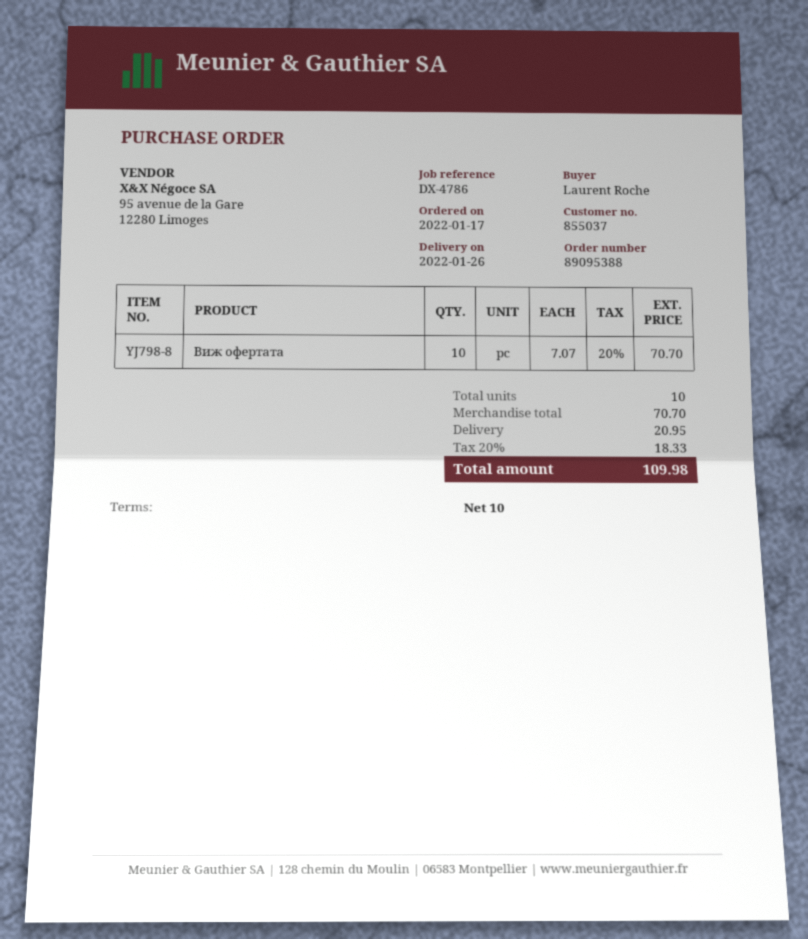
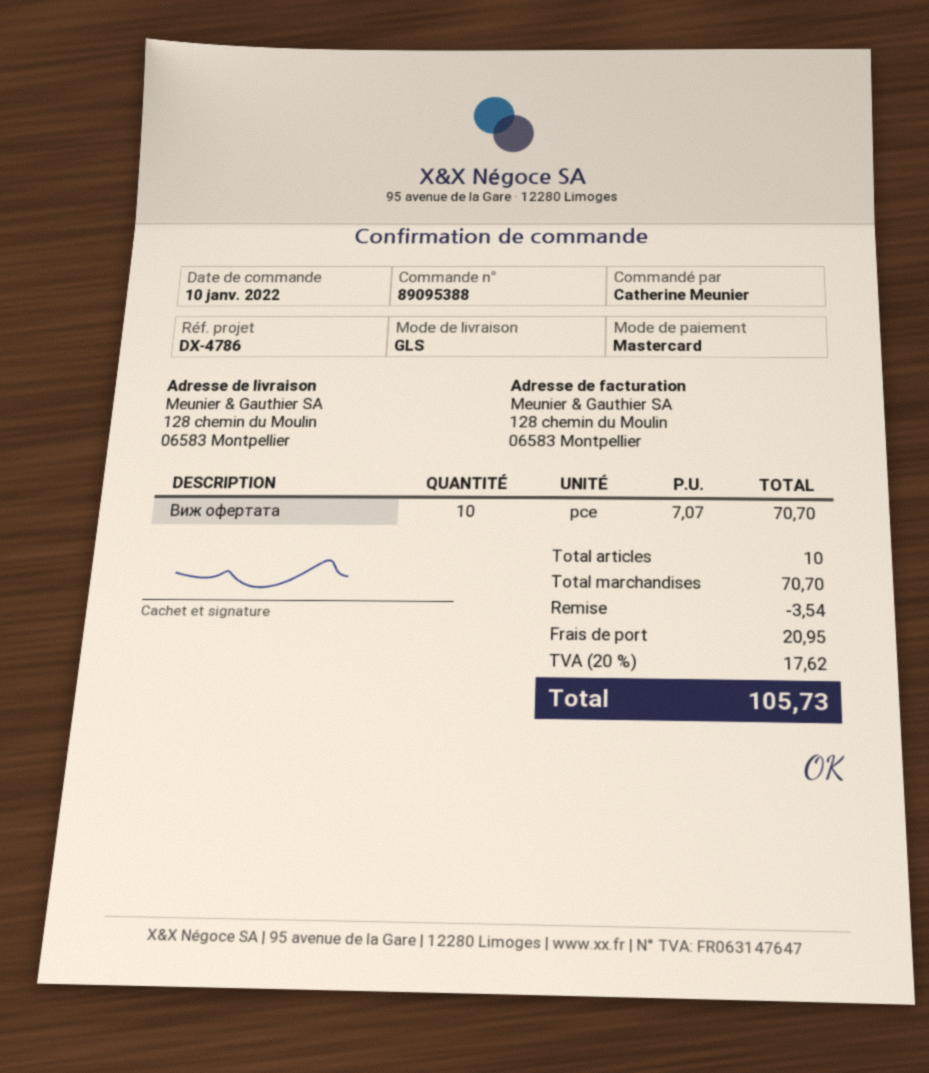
order date: 2022-01-17 -> 2022-01-10
ordered by: Laurent Roche -> Catherine Meunier
discount: none -> 3.54
tax: 20% = 18.33 -> 20% = 17.62
total: 109.98 -> 105.73

